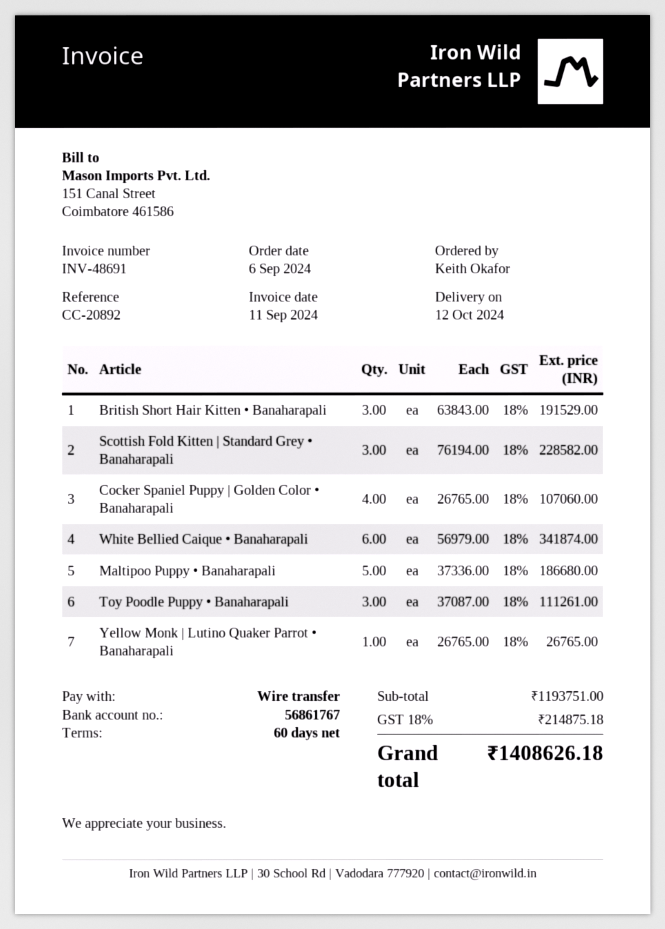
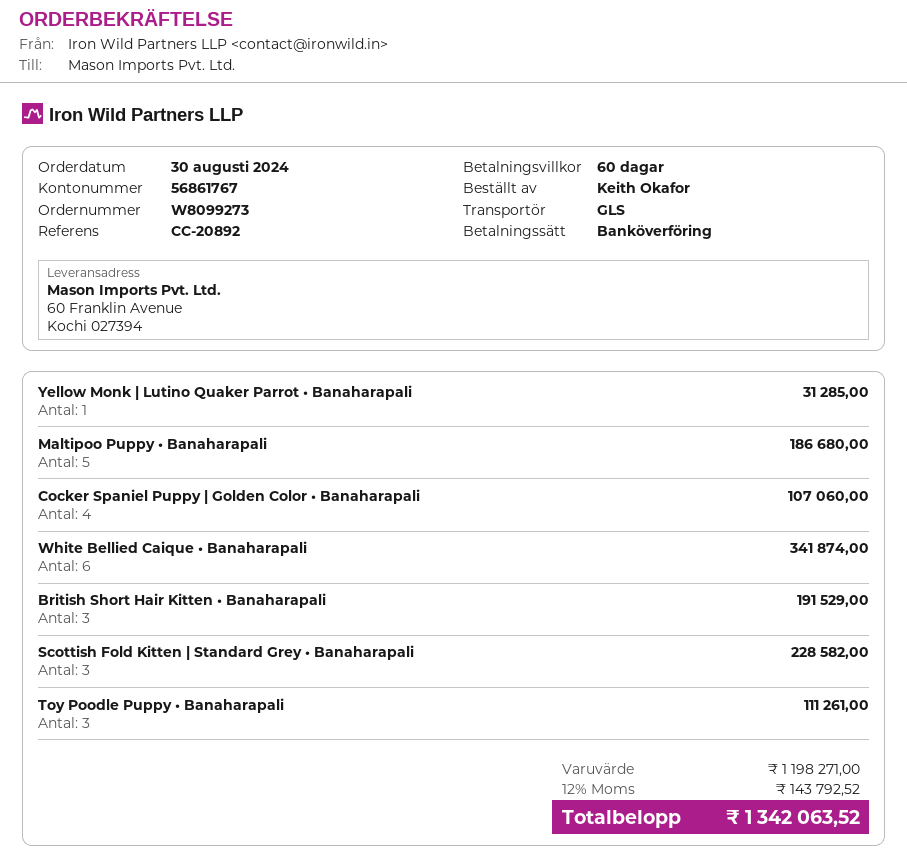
order date: 2024-09-06 -> 2024-08-30
Yellow Monk | Lutino Quaker Parrot • Banaharapali: 1 for 26765.00 -> 1 for 31285.00
subtotal: 1193751.00 -> 1198271.00
tax: 18% = 214875.18 -> 12% = 143792.52
total: 1408626.18 -> 1342063.52

